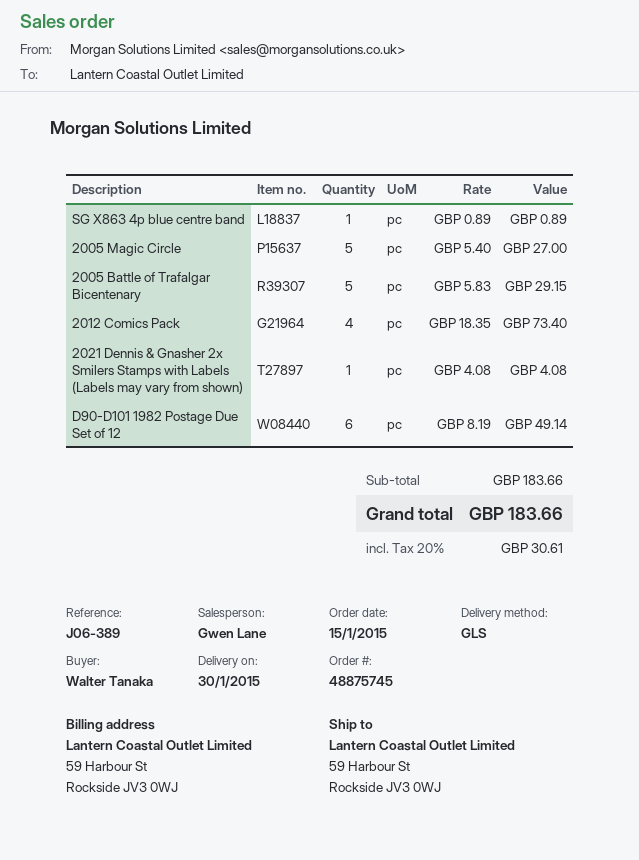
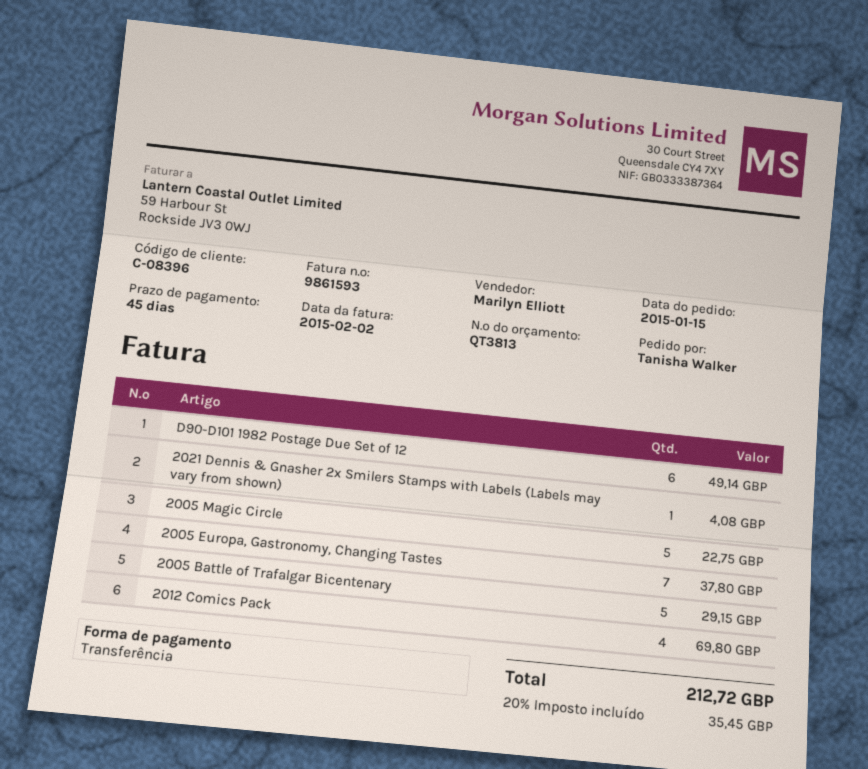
ordered by: Walter Tanaka -> Tanisha Walker
sales rep: Gwen Lane -> Marilyn Elliott
SG X863 4p blue centre band: 1 for 0.89 -> none
2005 Magic Circle: 5 for 27.00 -> 5 for 22.75
2012 Comics Pack: 4 for 73.40 -> 4 for 69.80
2005 Europa, Gastronomy, Changing Tastes: none -> 7 for 37.80
tax: 20% = 30.61 -> 20% = 35.45
total: 183.66 -> 212.72

